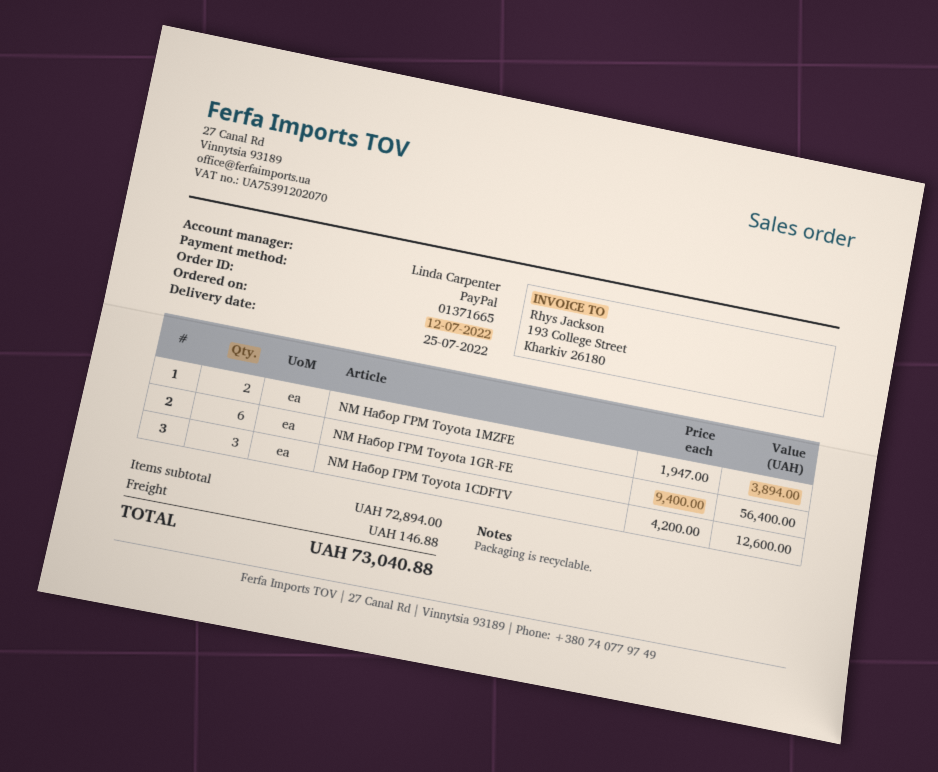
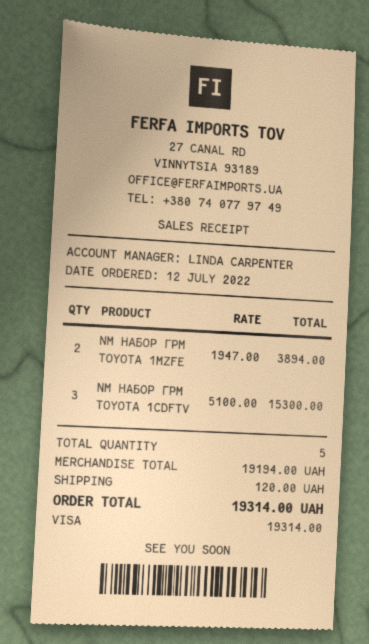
payment method: PayPal -> Visa
NM Набор ГРМ Toyota 1GR-FE: 6 x 9400.00 = 56400.00 -> none
NM Набор ГРМ Toyota 1CDFTV: 3 x 4200.00 = 12600.00 -> 3 x 5100.00 = 15300.00
subtotal: 72894.00 -> 19194.00
shipping: 146.88 -> 120.00
total: 73040.88 -> 19314.00

